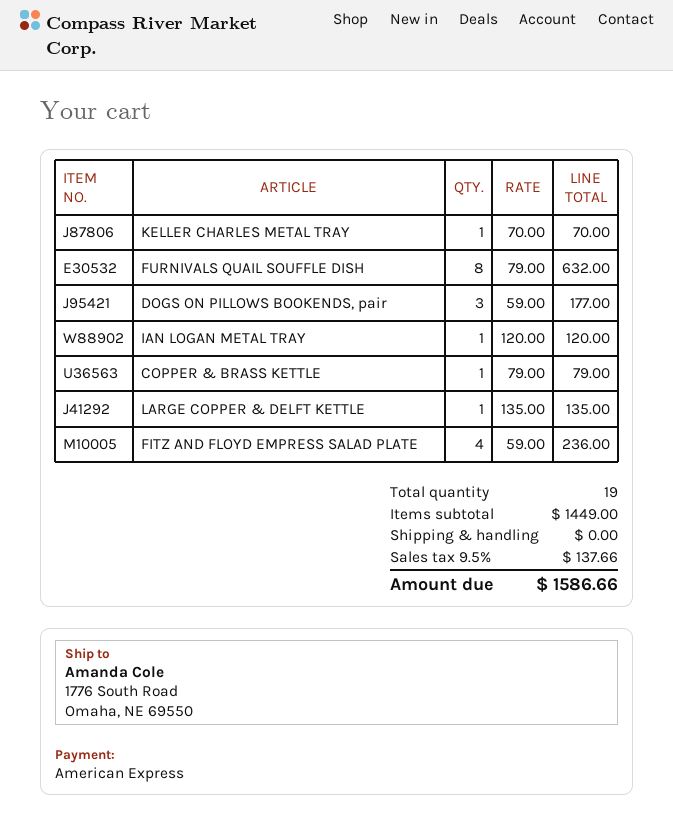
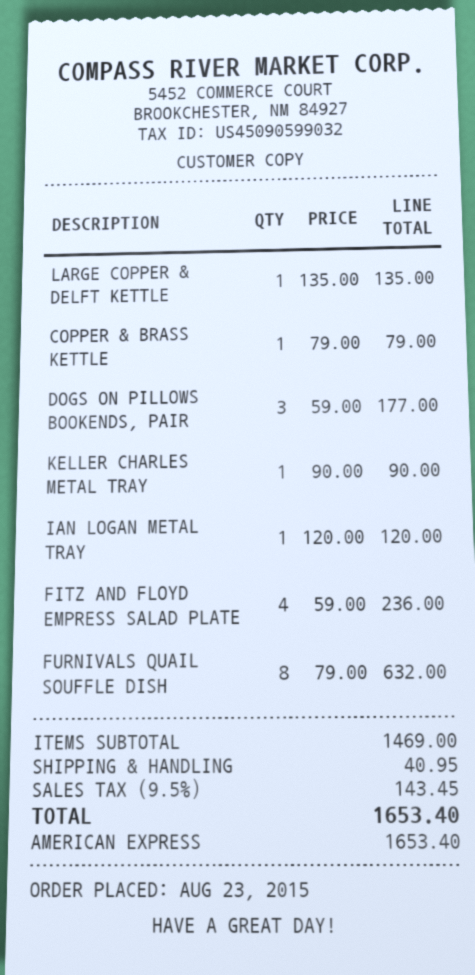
KELLER CHARLES METAL TRAY: 1 x 70.00 = 70.00 -> 1 x 90.00 = 90.00
subtotal: 1449.00 -> 1469.00
shipping: 0.00 -> 40.95
tax: 9.5% = 137.66 -> 9.5% = 143.45
total: 1586.66 -> 1653.40

